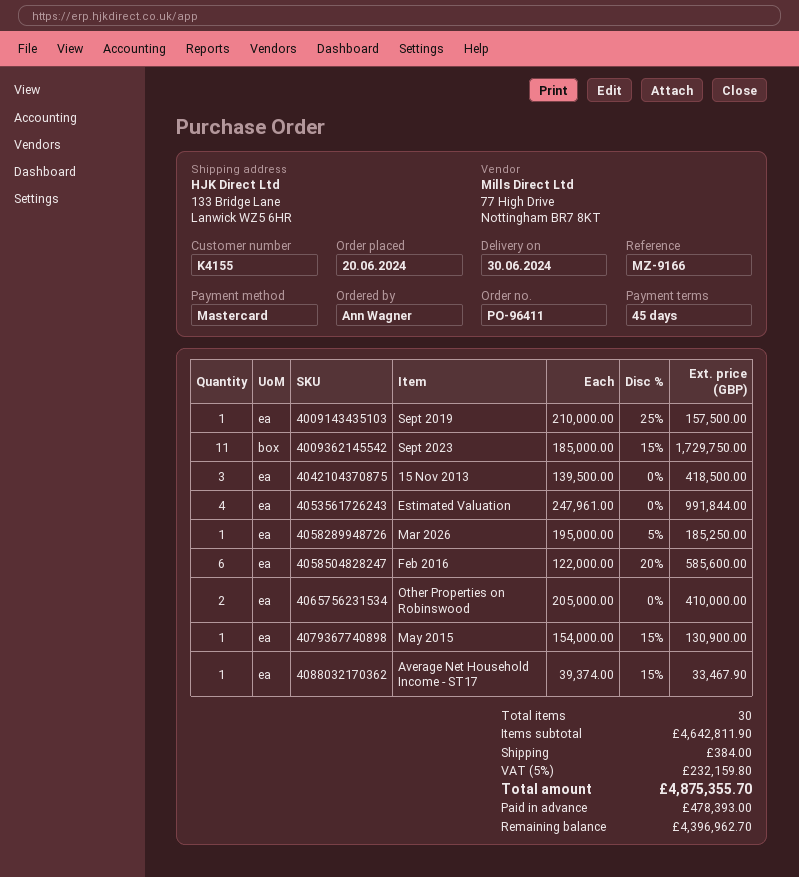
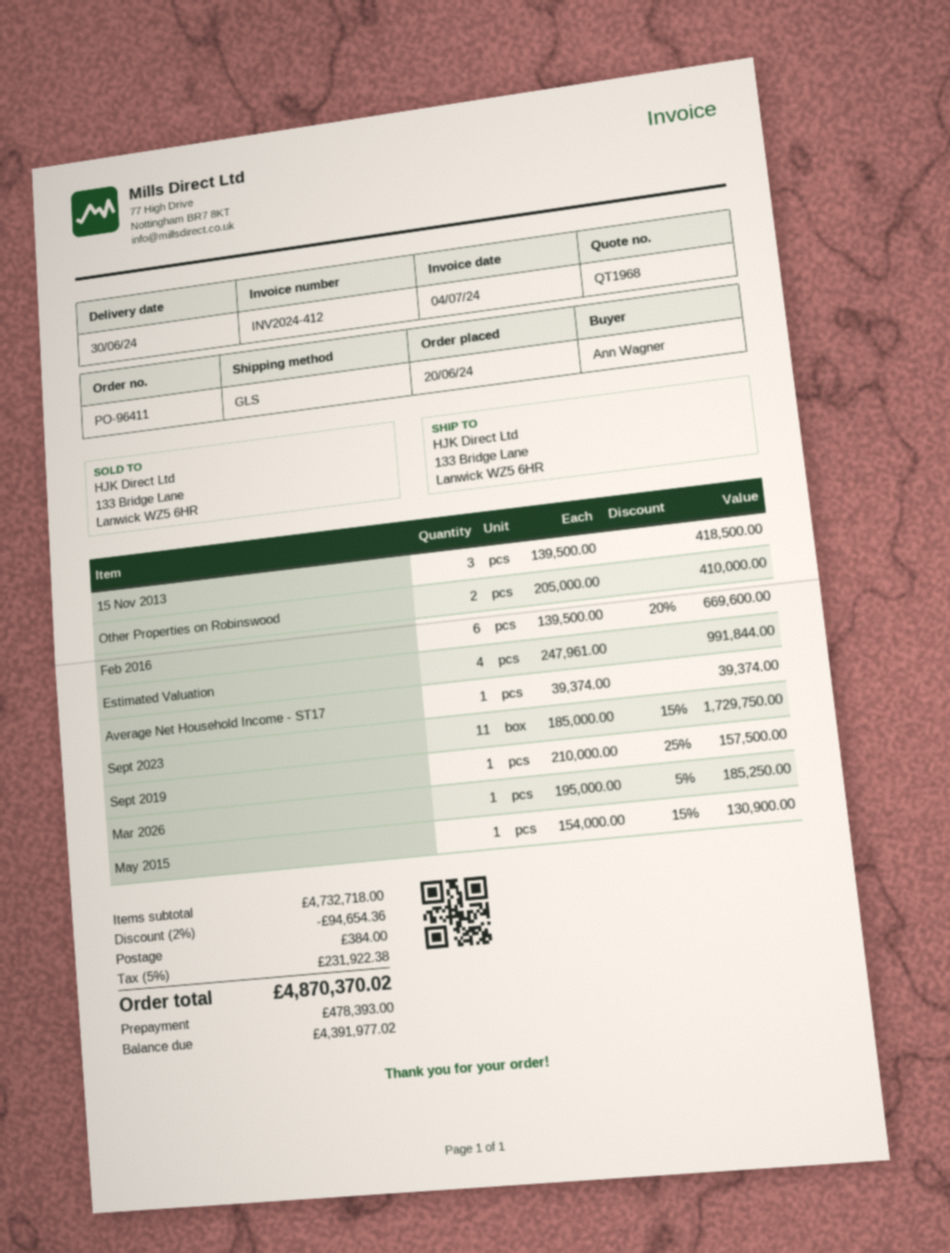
Feb 2016: 6 x 122000.00 - 20% = 585600.00 -> 6 x 139500.00 - 20% = 669600.00
Average Net Household Income - ST17: 1 x 39374.00 - 15% = 33467.90 -> 1 x 39374.00 = 39374.00
subtotal: 4642811.90 -> 4732718.00
discount: none -> 2% = 94654.36
tax: 5% = 232159.80 -> 5% = 231922.38
total: 4875355.70 -> 4870370.02
balance: 4396962.70 -> 4391977.02

